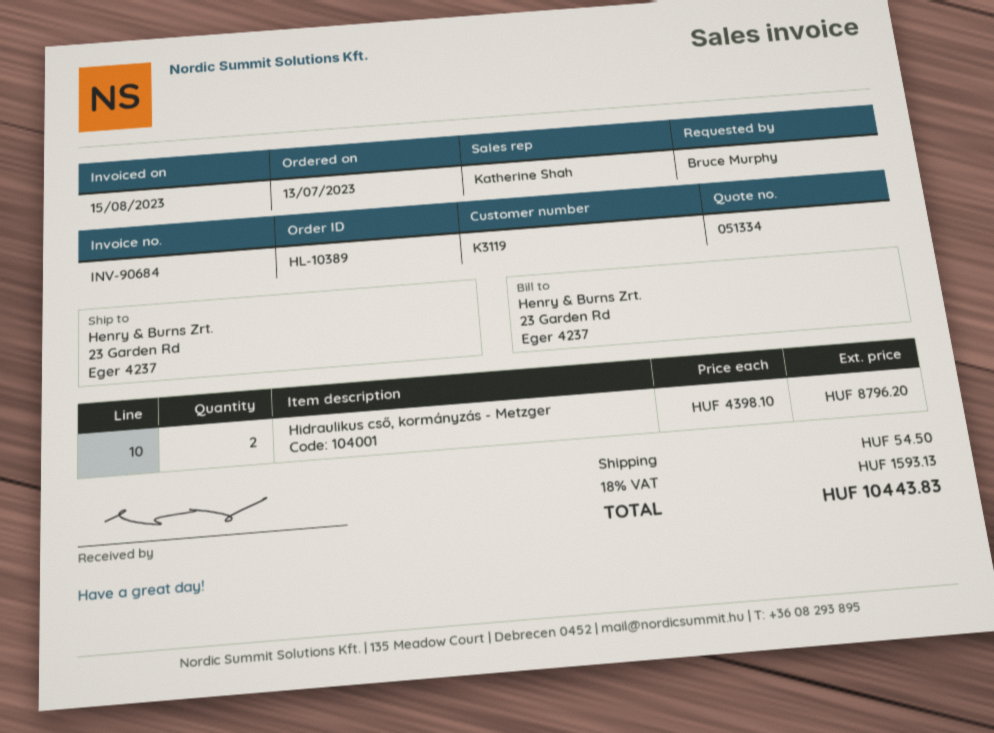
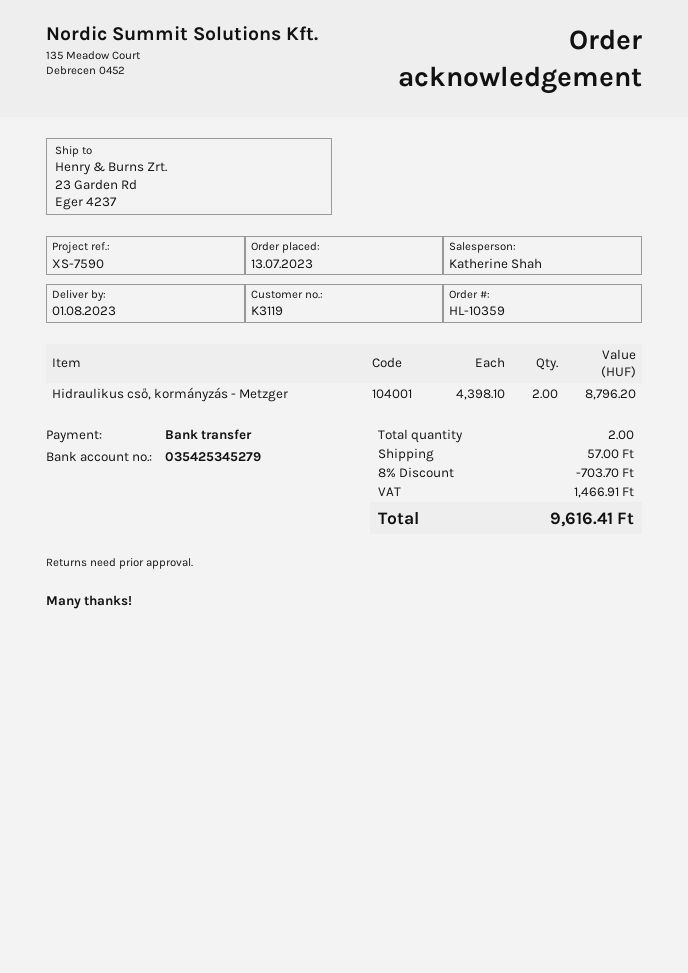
order number: HL-10389 -> HL-10359
discount: none -> 8% = 703.70
shipping: 54.50 -> 57.00
tax: 1593.13 -> 1466.91
total: 10443.83 -> 9616.41

